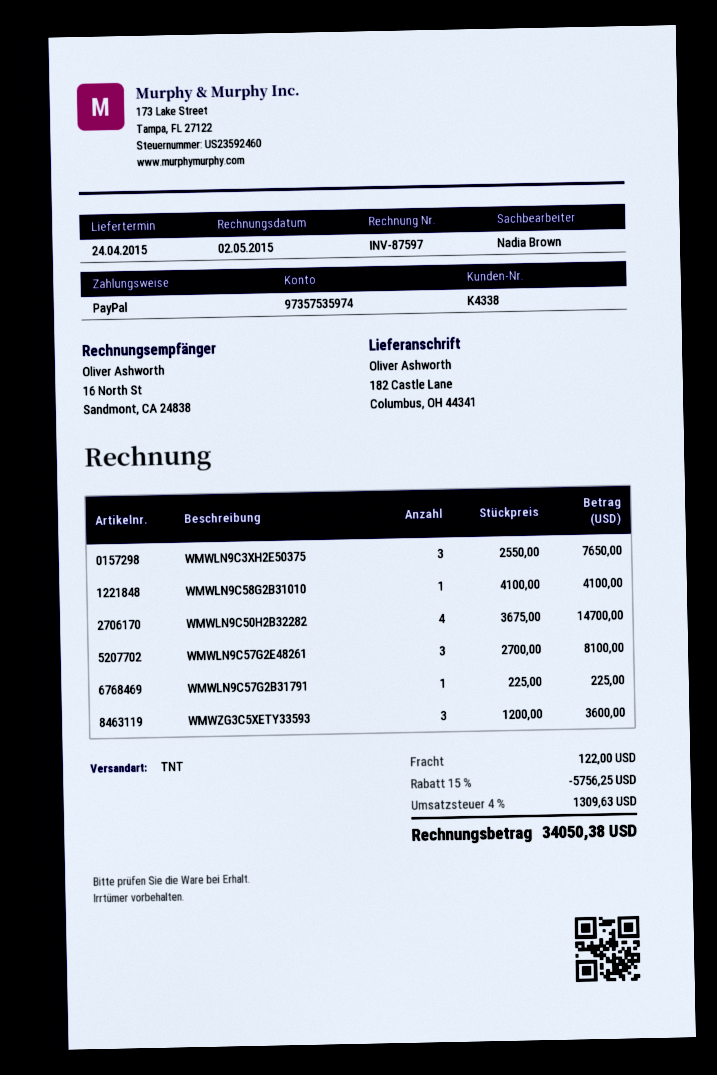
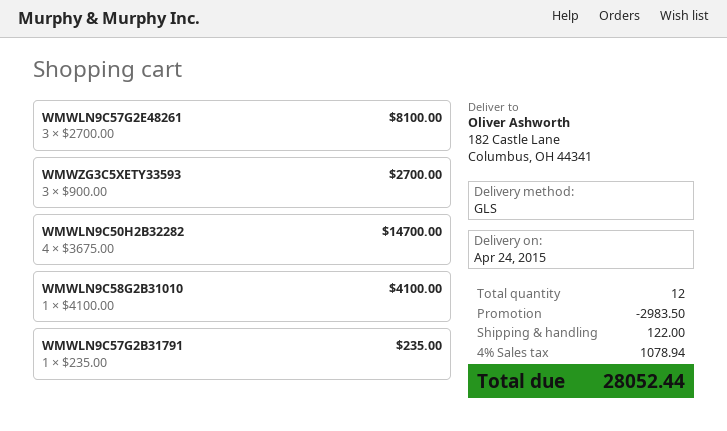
shipping method: TNT -> GLS
WMWLN9C3XH2E50375: 3 x 2550.00 = 7650.00 -> none
WMWLN9C57G2B31791: 1 x 225.00 = 225.00 -> 1 x 235.00 = 235.00
WMWZG3C5XETY33593: 3 x 1200.00 = 3600.00 -> 3 x 900.00 = 2700.00
discount: 5756.25 -> 2983.50
tax: 4% = 1309.63 -> 4% = 1078.94
total: 34050.38 -> 28052.44

